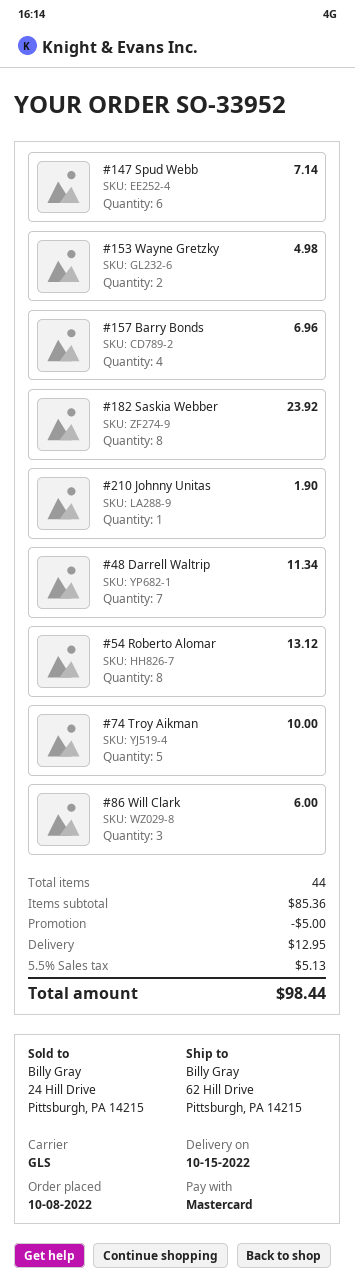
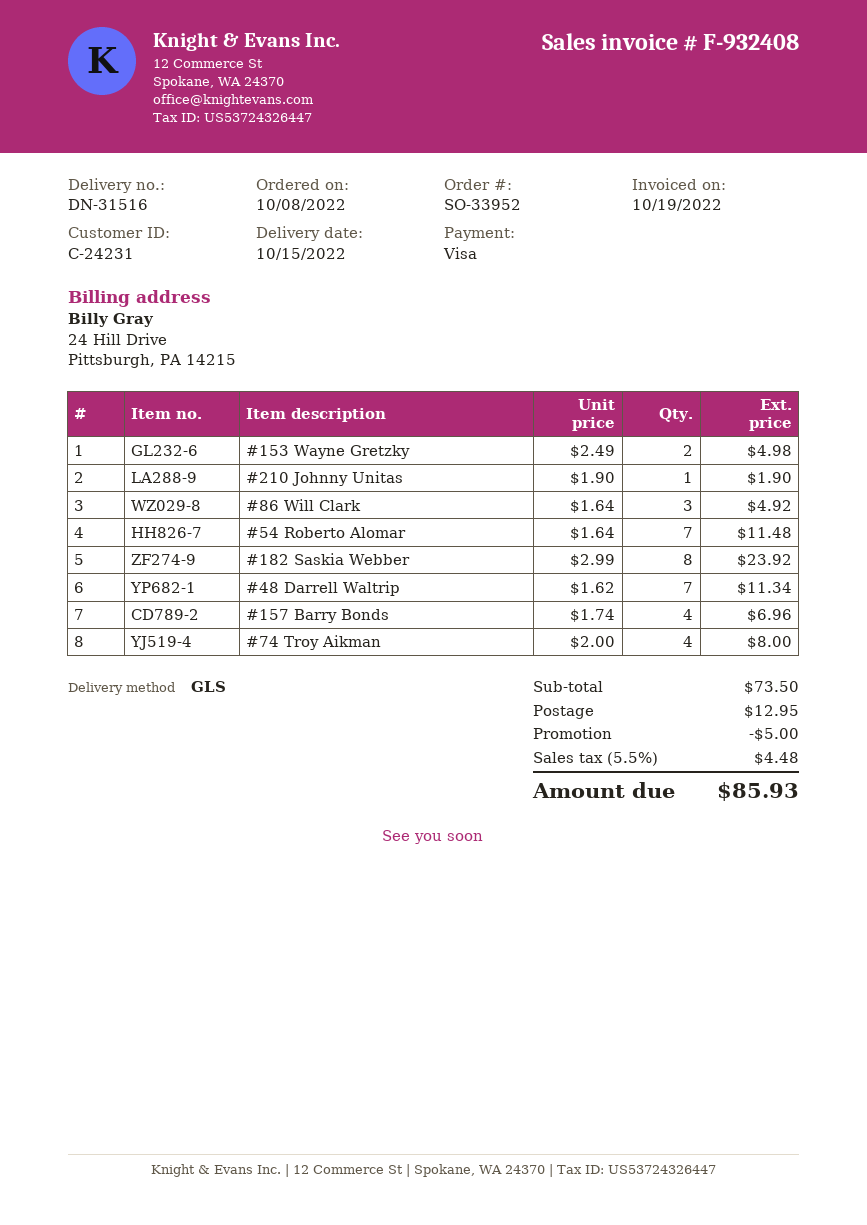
payment method: Mastercard -> Visa
#147 Spud Webb: 6 for 7.14 -> none
#54 Roberto Alomar: 8 for 13.12 -> 7 for 11.48
#74 Troy Aikman: 5 for 10.00 -> 4 for 8.00
#86 Will Clark: 3 for 6.00 -> 3 for 4.92
subtotal: 85.36 -> 73.50
tax: 5.5% = 5.13 -> 5.5% = 4.48
total: 98.44 -> 85.93

